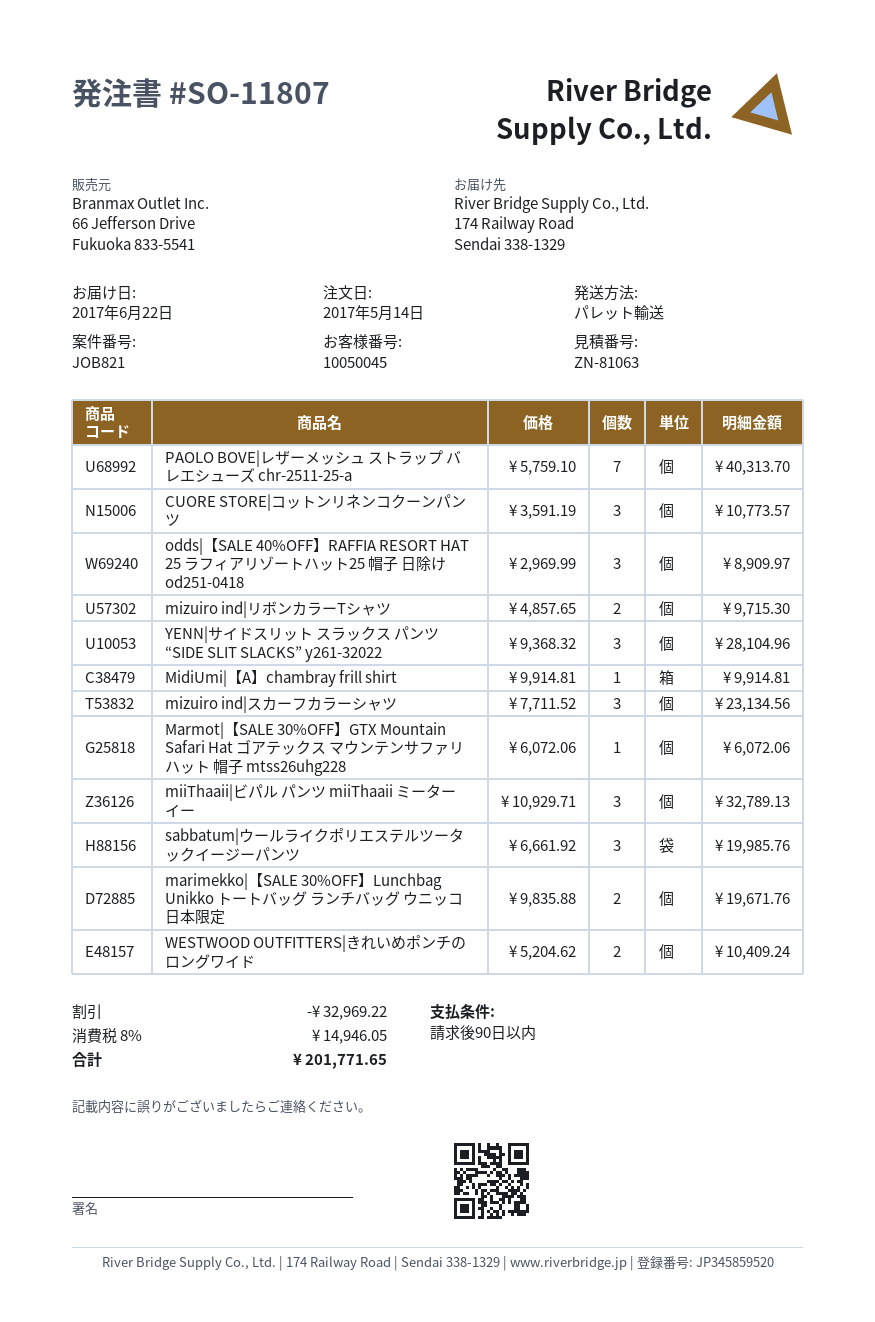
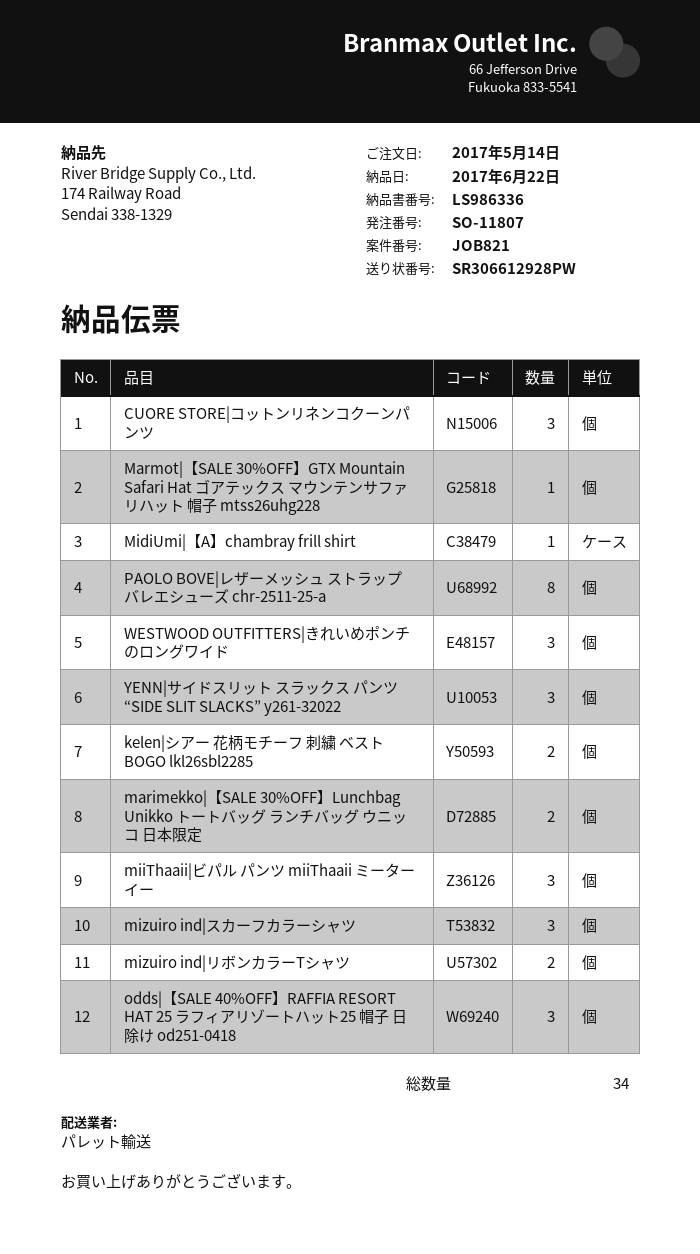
PAOLO BOVE|レザーメッシュ ストラップ バレエシューズ chr-2511-25-a: 7 -> 8
sabbatum|ウールライクポリエステルツータックイージーパンツ: 3 -> none
WESTWOOD OUTFITTERS|きれいめポンチのロングワイド: 2 -> 3
kelen|シアー 花柄モチーフ 刺繍 ベスト BOGO lkl26sbl2285: none -> 2

